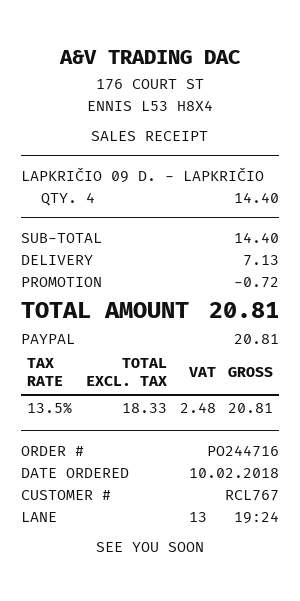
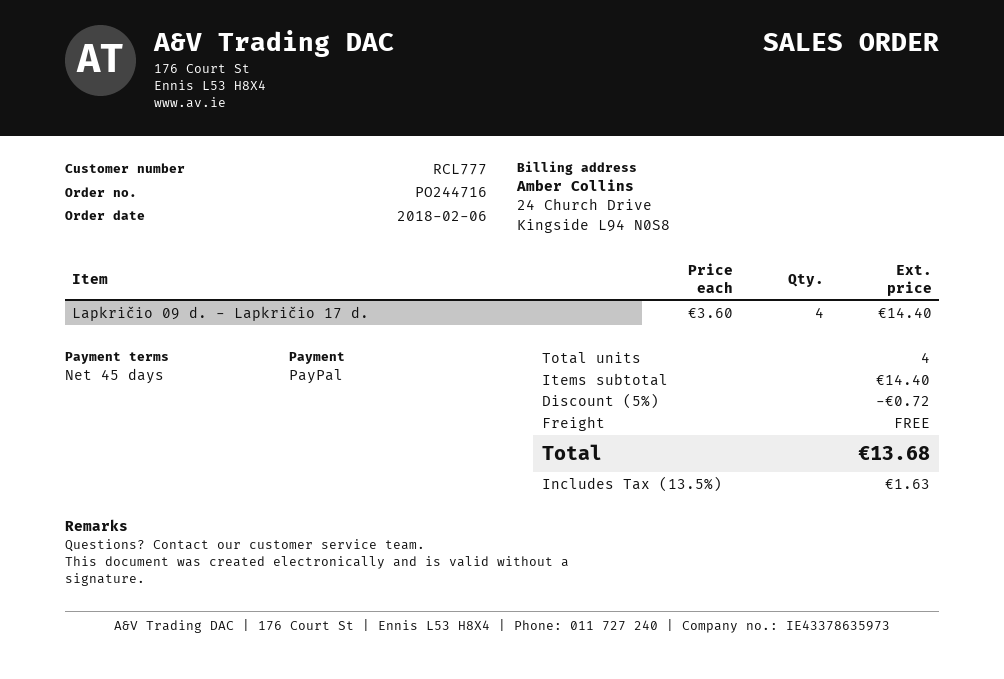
order date: 2018-02-10 -> 2018-02-06
customer number: RCL767 -> RCL777
shipping: 7.13 -> 0.00
tax: 13.5% = 2.48 -> 13.5% = 1.63
total: 20.81 -> 13.68

